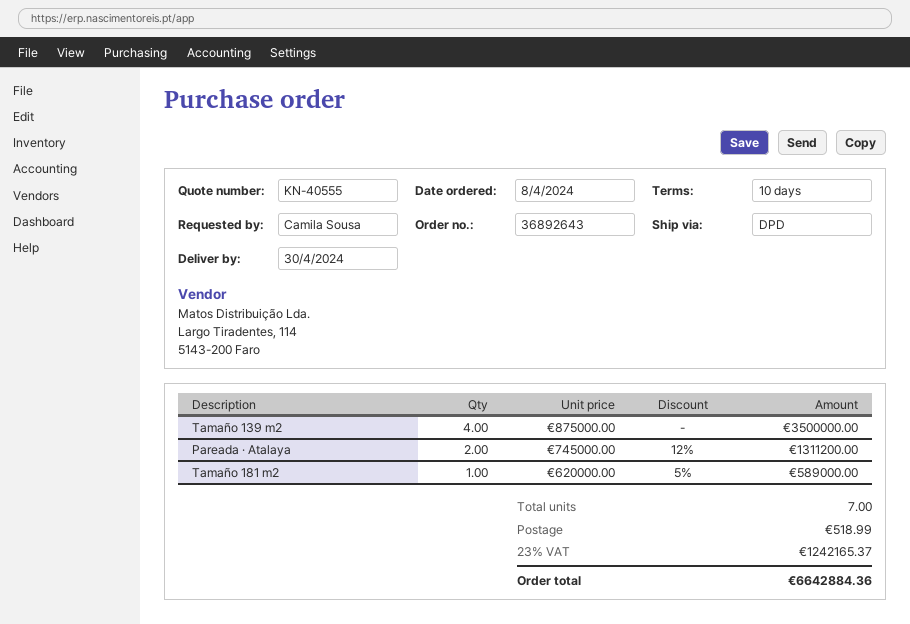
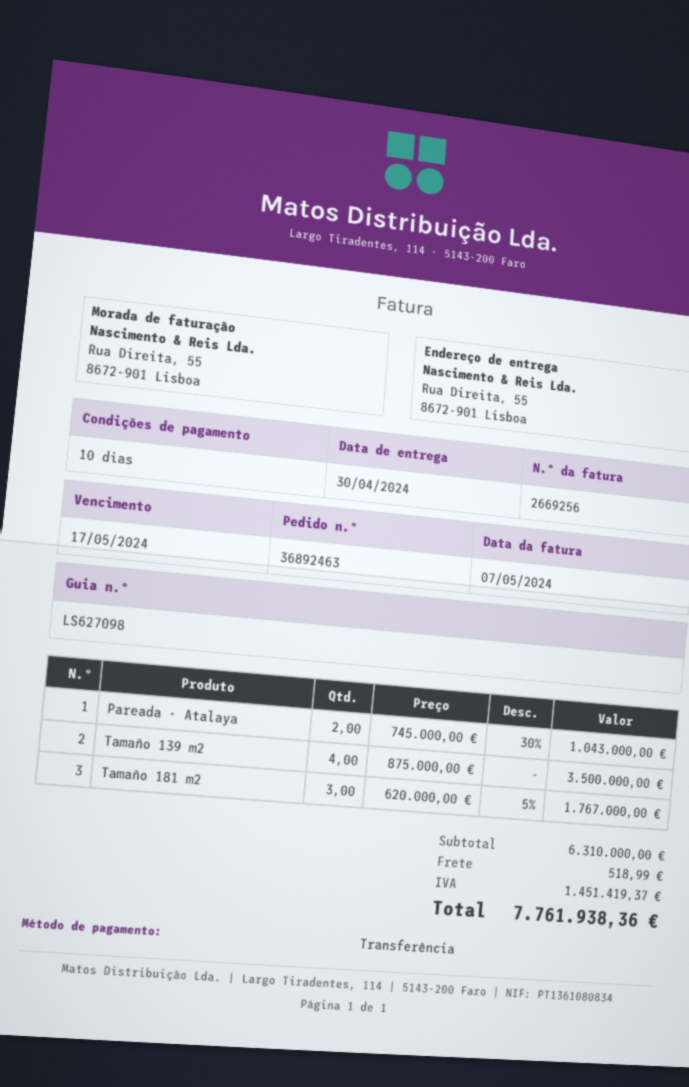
order number: 36892643 -> 36892463
Pareada · Atalaya: 2 x 745000.00 - 12% = 1311200.00 -> 2 x 745000.00 - 30% = 1043000.00
Tamaño 181 m2: 1 x 620000.00 - 5% = 589000.00 -> 3 x 620000.00 - 5% = 1767000.00
tax: 1242165.37 -> 1451419.37
total: 6642884.36 -> 7761938.36

